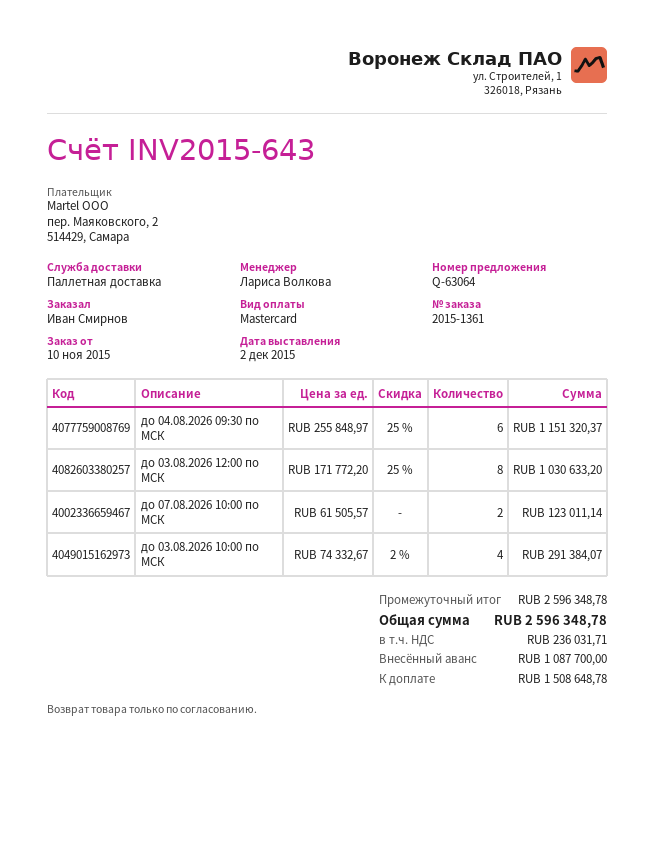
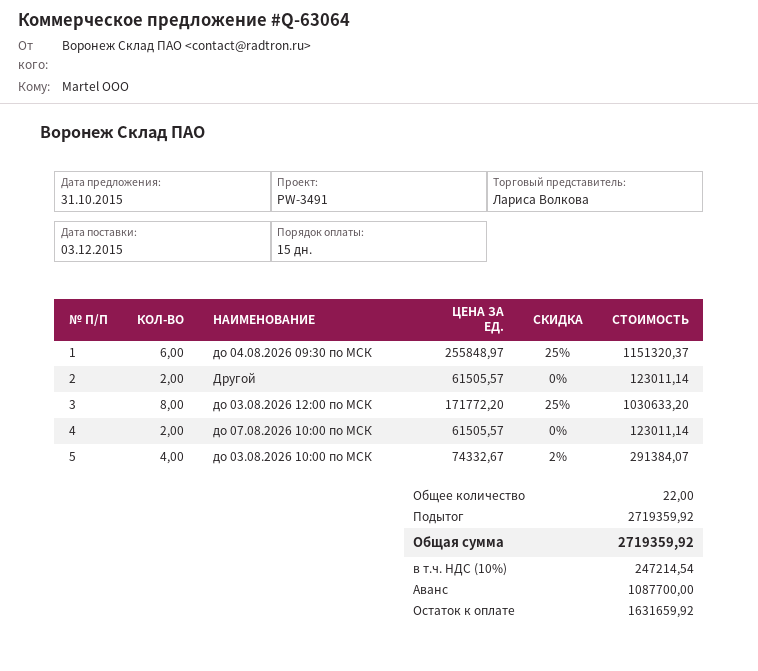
Другой: none -> 2 x 61505.57 = 123011.14
subtotal: 2596348.78 -> 2719359.92
tax: 236031.71 -> 247214.54
total: 2596348.78 -> 2719359.92
balance: 1508648.78 -> 1631659.92

